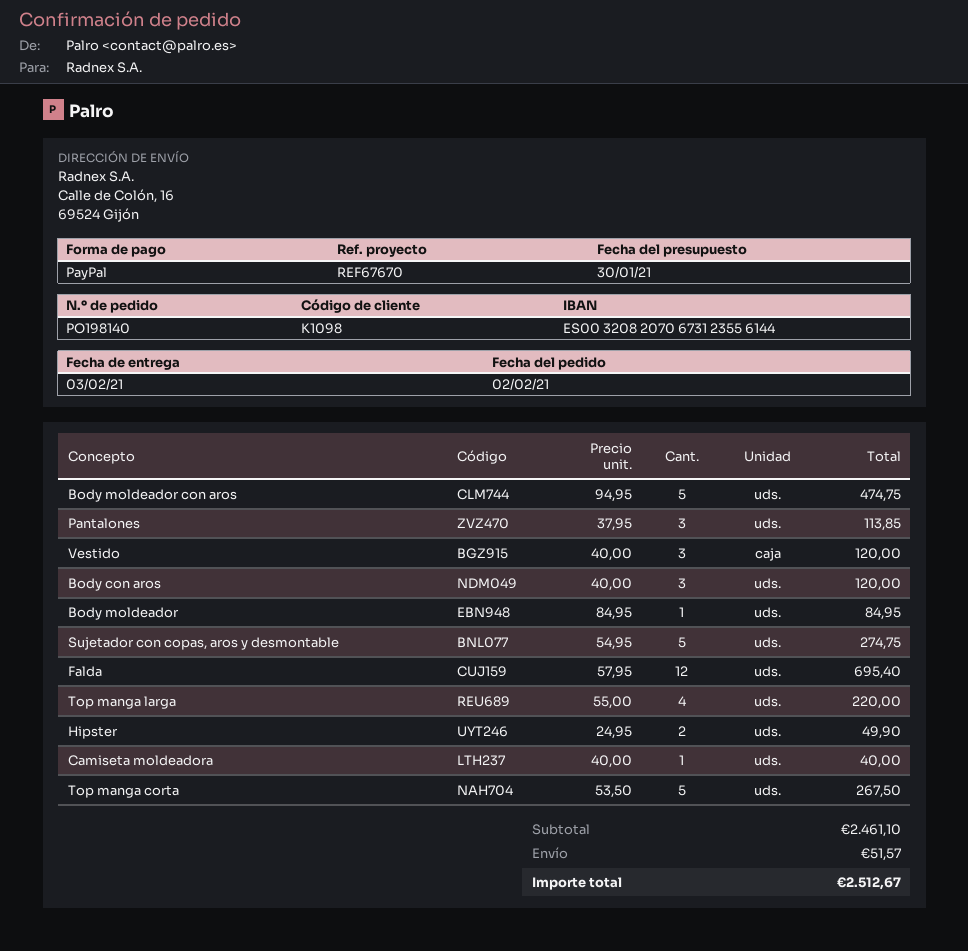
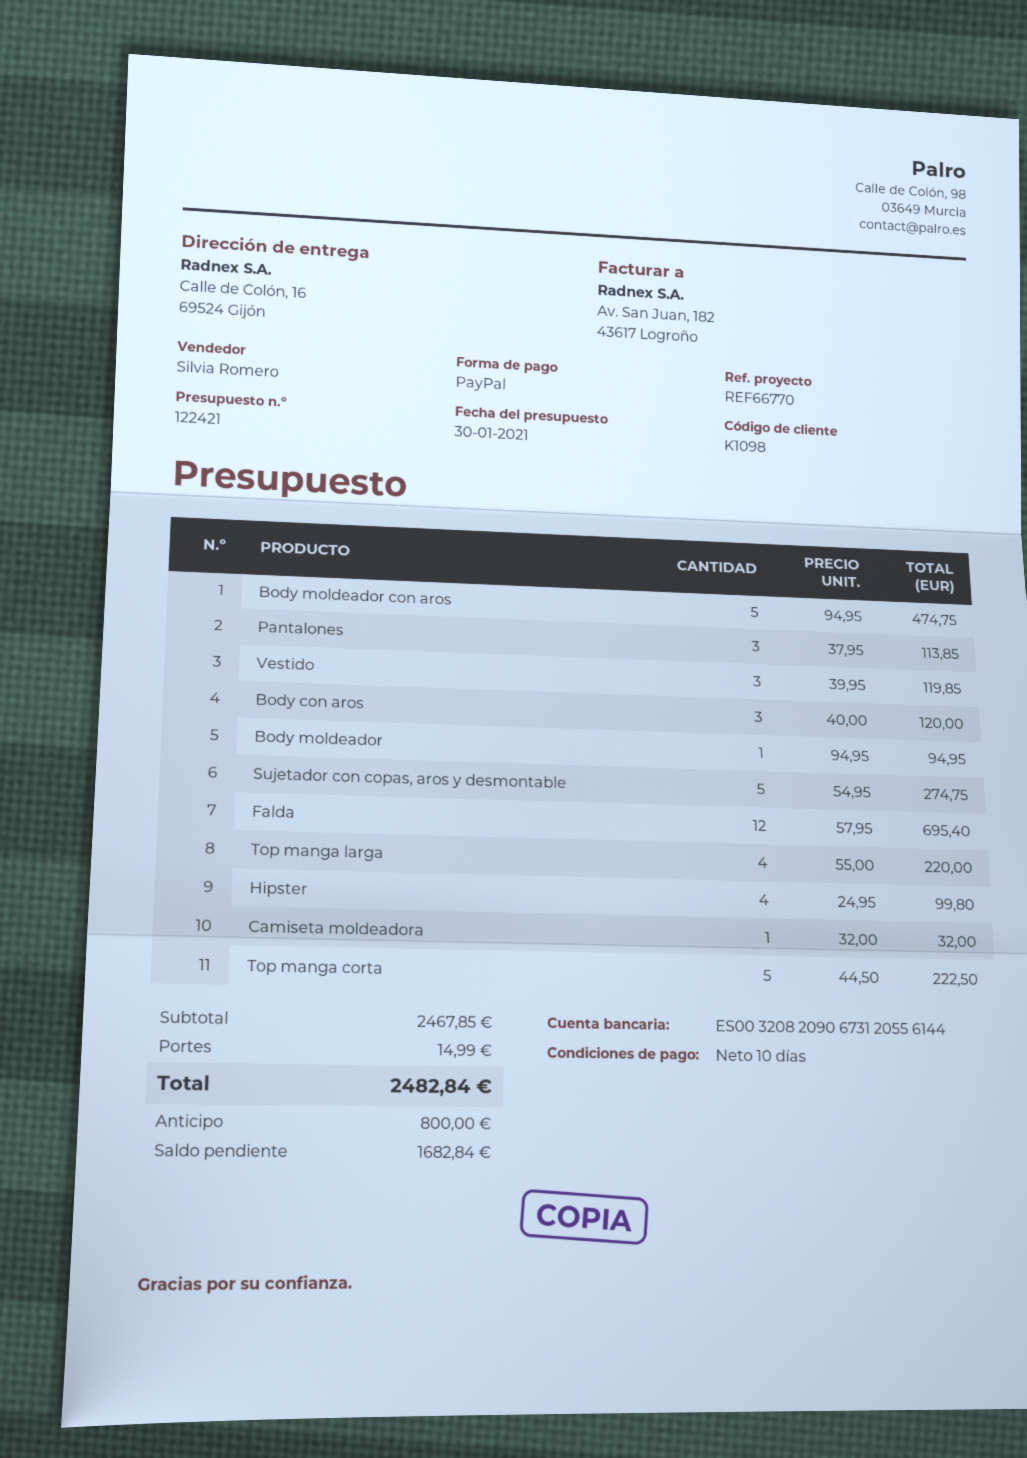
reference: REF67670 -> REF66770
bank account: ES0032082070673123556144 -> ES0032082090673120556144
Vestido: 3 x 40.00 = 120.00 -> 3 x 39.95 = 119.85
Body moldeador: 1 x 84.95 = 84.95 -> 1 x 94.95 = 94.95
Hipster: 2 x 24.95 = 49.90 -> 4 x 24.95 = 99.80
Camiseta moldeadora: 1 x 40.00 = 40.00 -> 1 x 32.00 = 32.00
Top manga corta: 5 x 53.50 = 267.50 -> 5 x 44.50 = 222.50
subtotal: 2461.10 -> 2467.85
shipping: 51.57 -> 14.99
total: 2512.67 -> 2482.84

